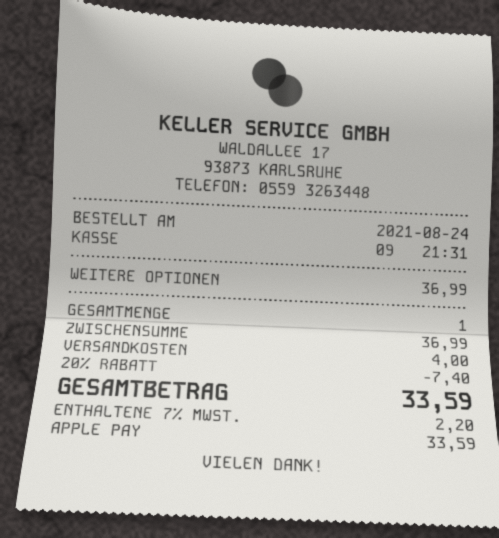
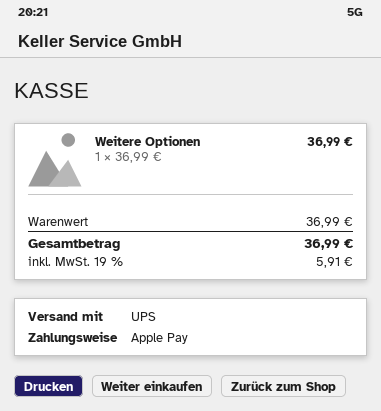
discount: 20% = 7.40 -> none
shipping: 4.00 -> none
tax: 7% = 2.20 -> 19% = 5.91
total: 33.59 -> 36.99

